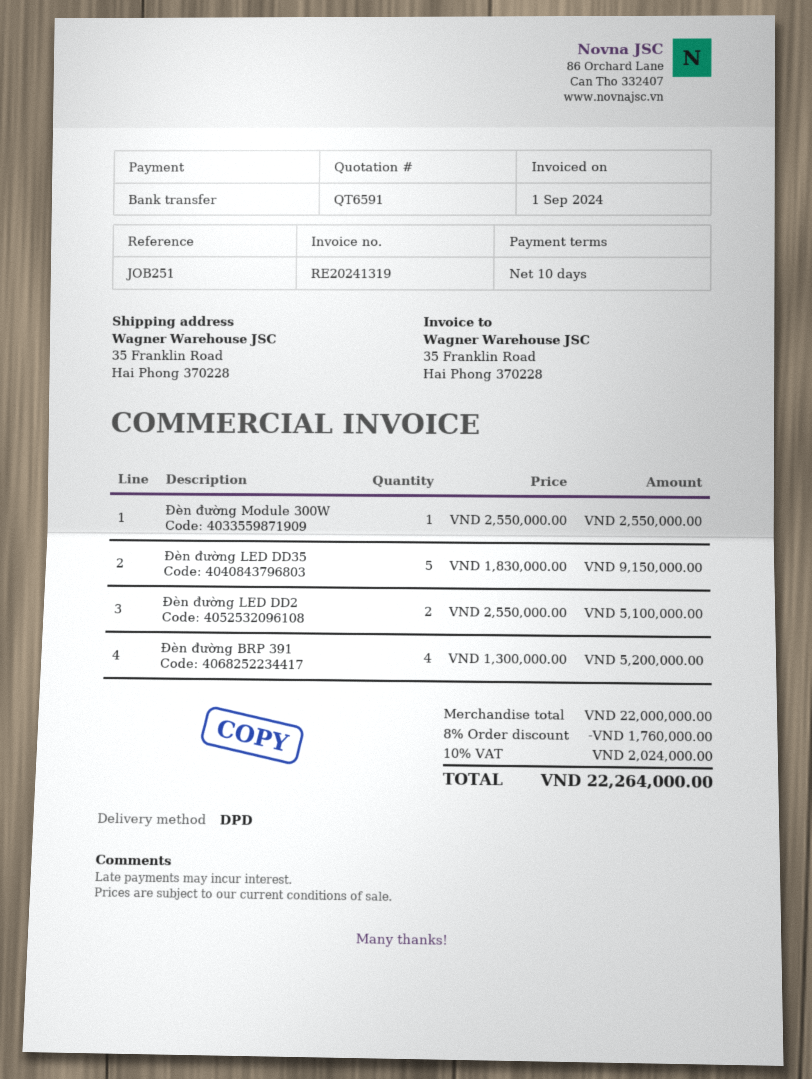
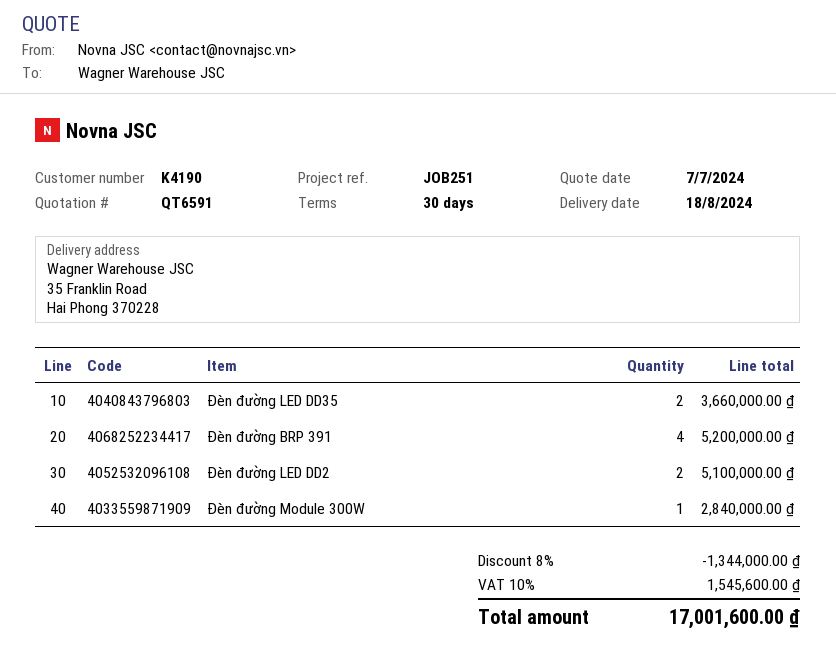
payment terms: 10 days -> 30 days
Đèn đường Module 300W: 1 for 2550000.00 -> 1 for 2840000.00
Đèn đường LED DD35: 5 for 9150000.00 -> 2 for 3660000.00
discount: 8% = 1760000.00 -> 8% = 1344000.00
tax: 10% = 2024000.00 -> 10% = 1545600.00
total: 22264000.00 -> 17001600.00

